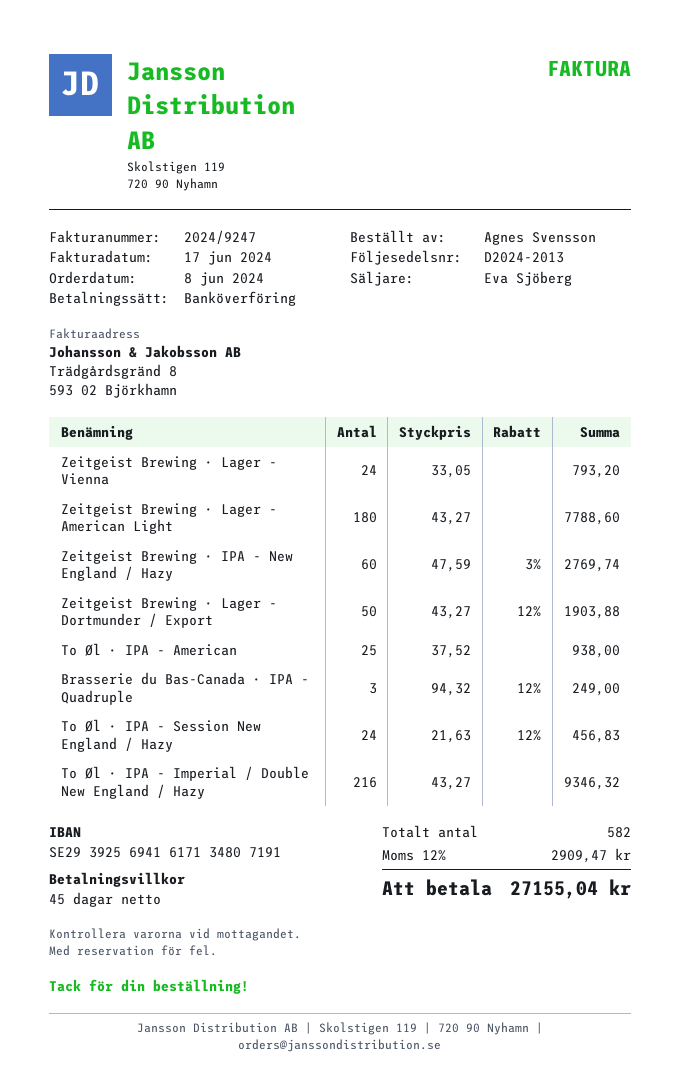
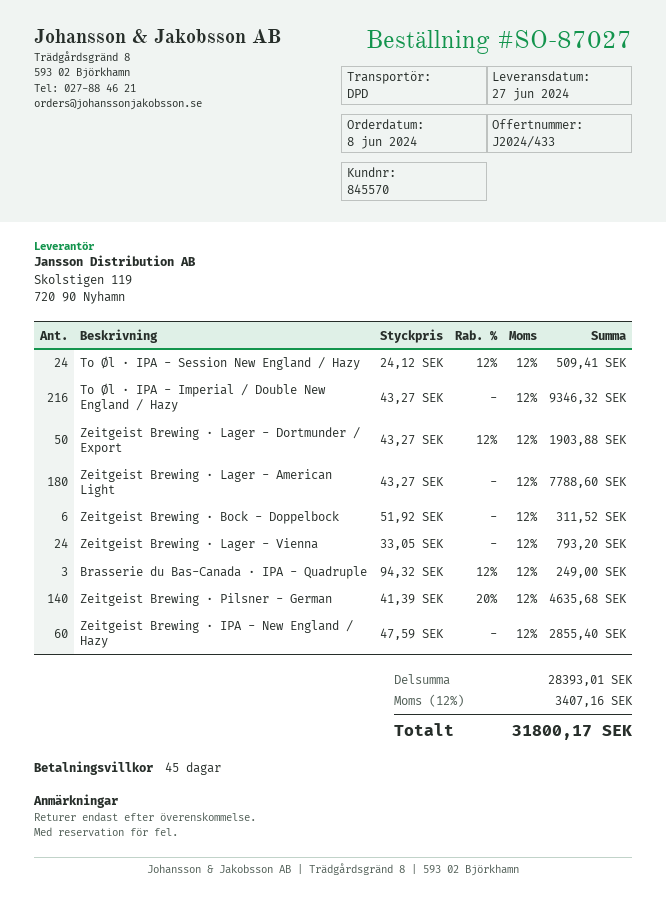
Zeitgeist Brewing · IPA - New England / Hazy: 60 x 47.59 - 3% = 2769.74 -> 60 x 47.59 = 2855.40
To Øl · IPA - American: 25 x 37.52 = 938.00 -> none
To Øl · IPA - Session New England / Hazy: 24 x 21.63 - 12% = 456.83 -> 24 x 24.12 - 12% = 509.41
Zeitgeist Brewing · Bock - Doppelbock: none -> 6 x 51.92 = 311.52
Zeitgeist Brewing · Pilsner - German: none -> 140 x 41.39 - 20% = 4635.68
tax: 12% = 2909.47 -> 12% = 3407.16
total: 27155.04 -> 31800.17

